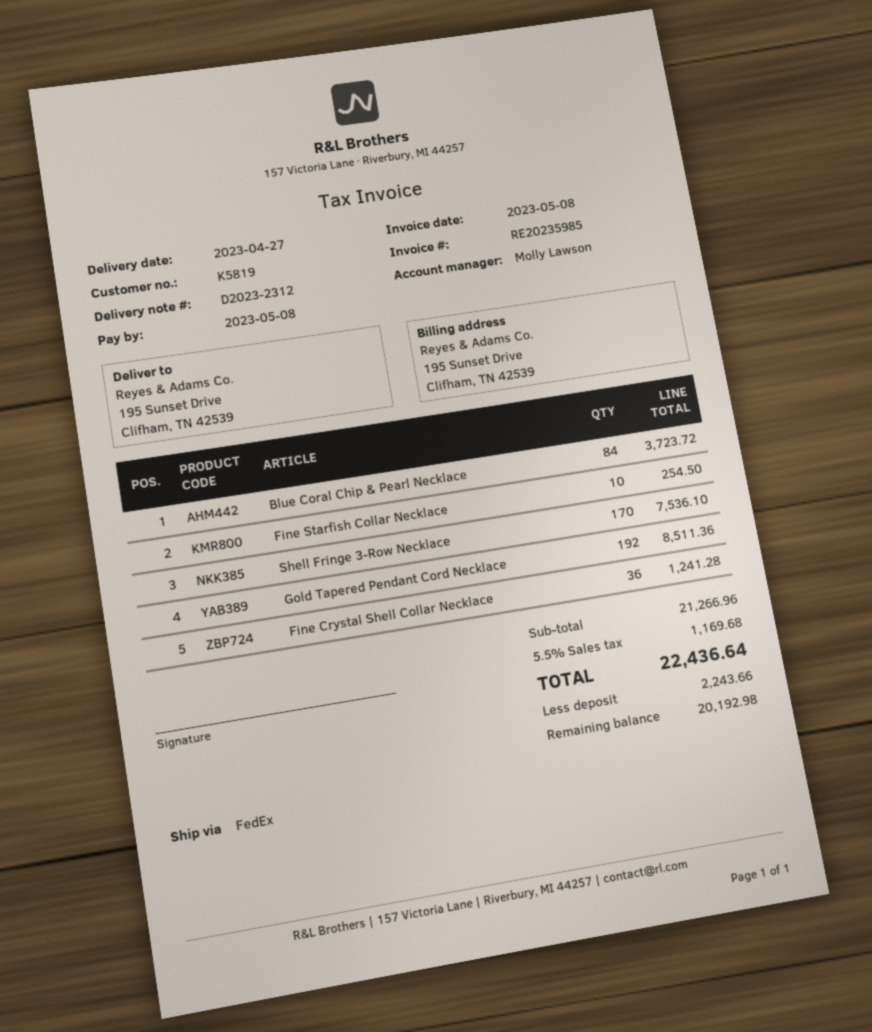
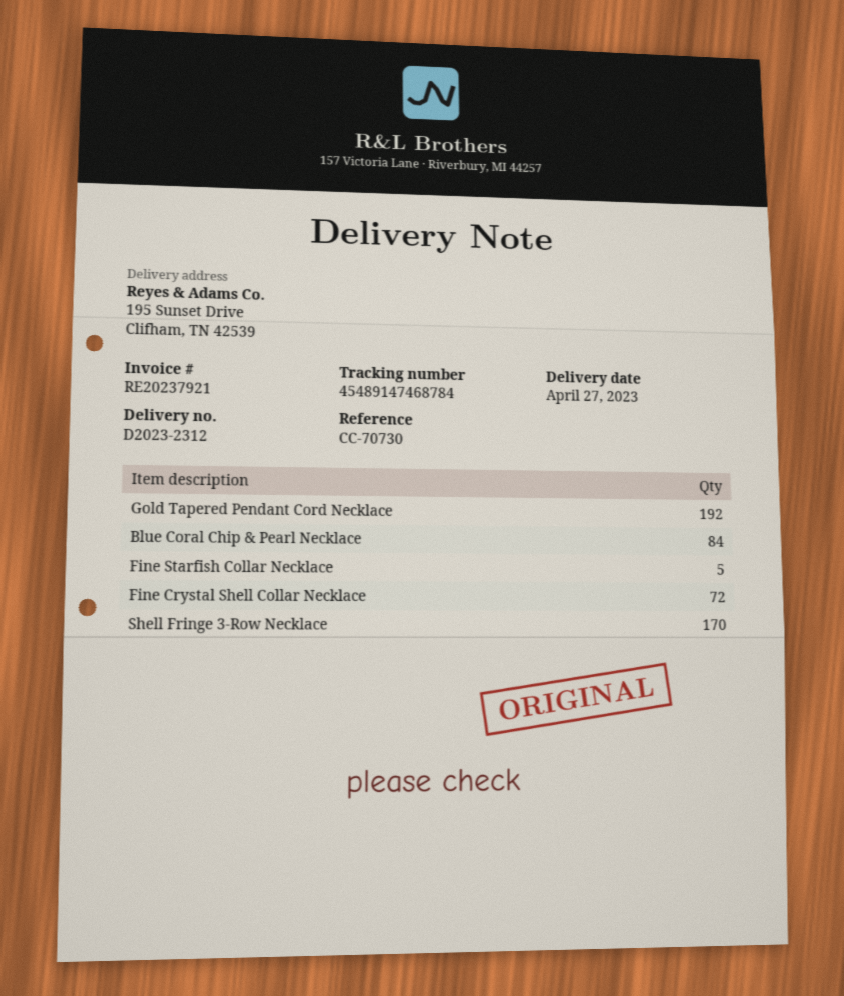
invoice number: RE20235985 -> RE20237921
Fine Starfish Collar Necklace: 10 -> 5
Fine Crystal Shell Collar Necklace: 36 -> 72

